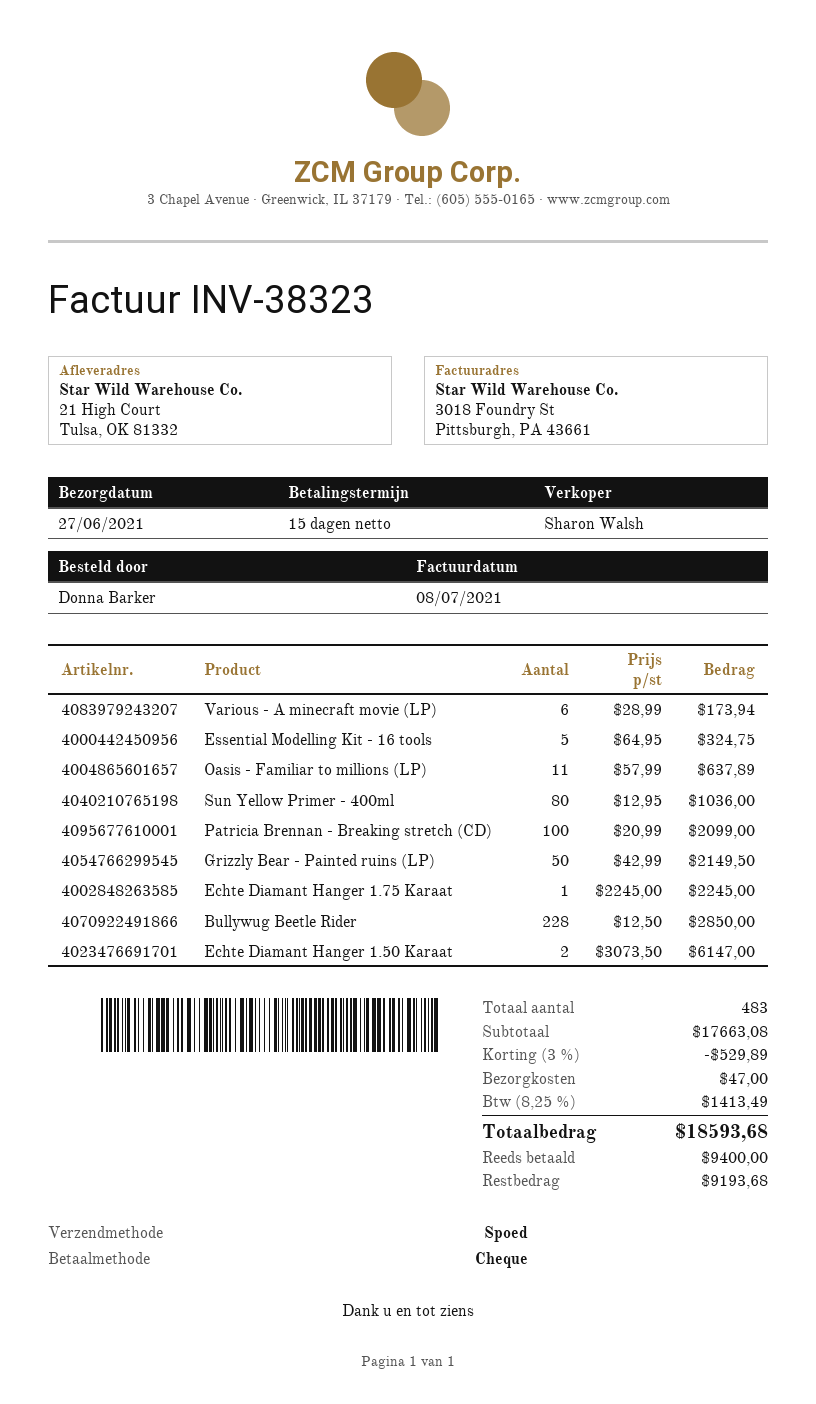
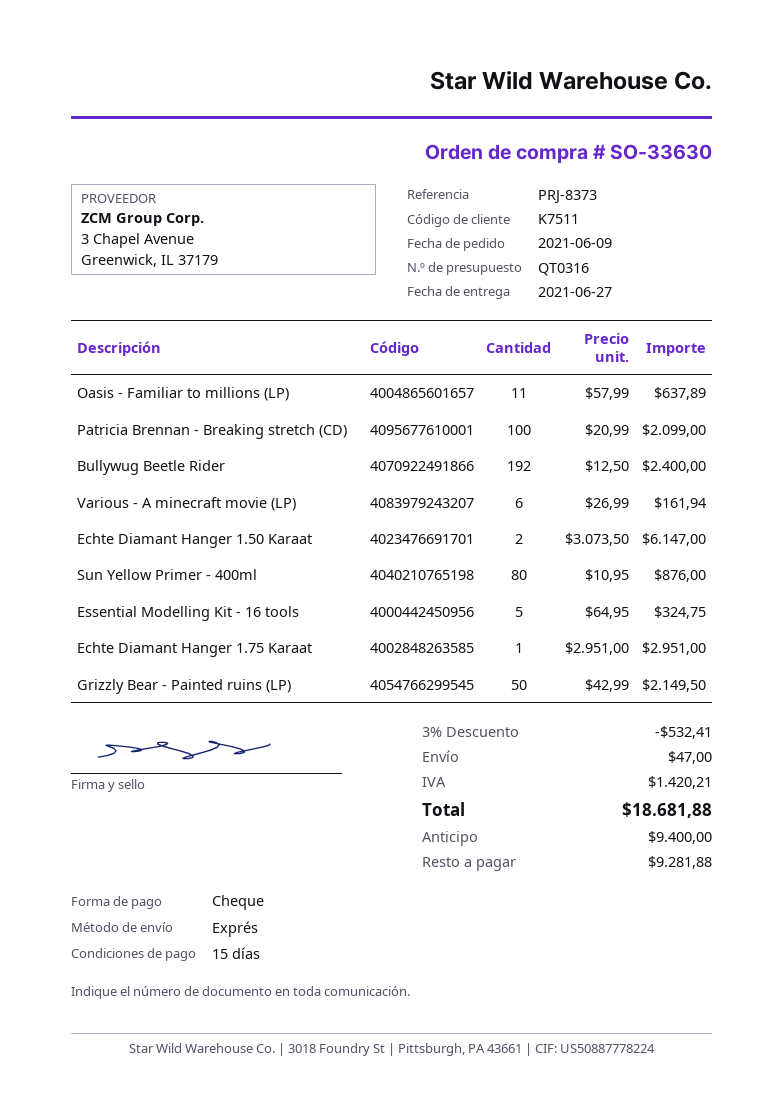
Various - A minecraft movie (LP): 6 x 28.99 = 173.94 -> 6 x 26.99 = 161.94
Sun Yellow Primer - 400ml: 80 x 12.95 = 1036.00 -> 80 x 10.95 = 876.00
Echte Diamant Hanger 1.75 Karaat: 1 x 2245.00 = 2245.00 -> 1 x 2951.00 = 2951.00
Bullywug Beetle Rider: 228 x 12.50 = 2850.00 -> 192 x 12.50 = 2400.00
discount: 3% = 529.89 -> 3% = 532.41
tax: 1413.49 -> 1420.21
total: 18593.68 -> 18681.88
balance: 9193.68 -> 9281.88

